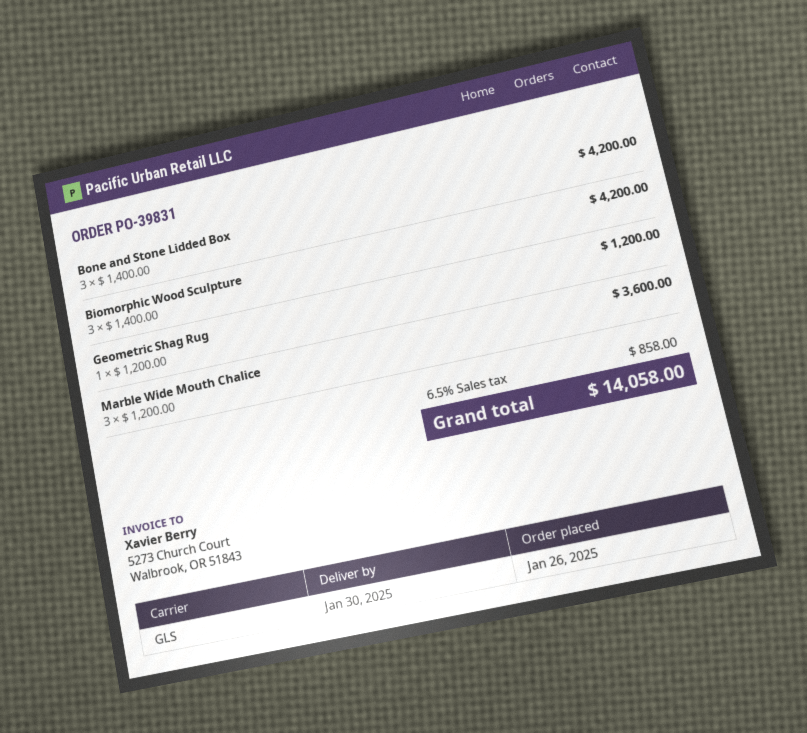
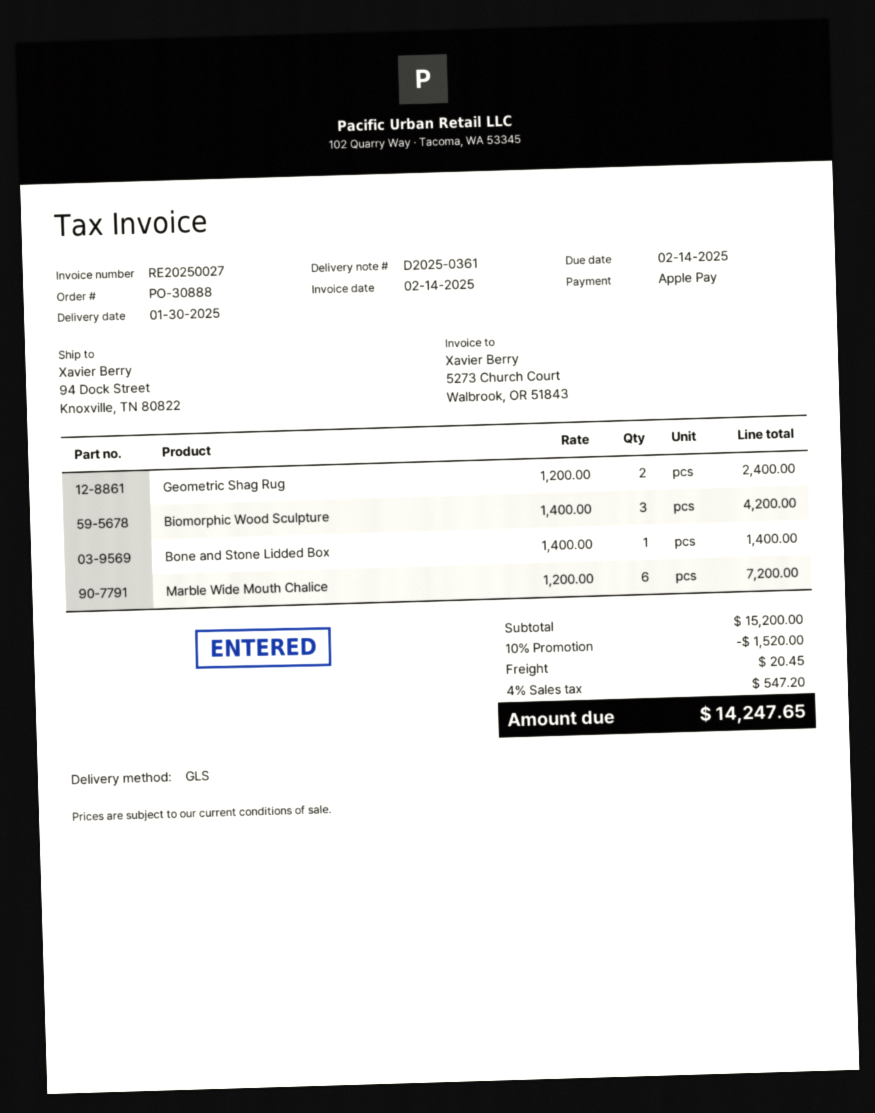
order number: PO-39831 -> PO-30888
Bone and Stone Lidded Box: 3 x 1400.00 = 4200.00 -> 1 x 1400.00 = 1400.00
Geometric Shag Rug: 1 x 1200.00 = 1200.00 -> 2 x 1200.00 = 2400.00
Marble Wide Mouth Chalice: 3 x 1200.00 = 3600.00 -> 6 x 1200.00 = 7200.00
discount: none -> 10% = 1520.00
shipping: none -> 20.45
tax: 6.5% = 858.00 -> 4% = 547.20
total: 14058.00 -> 14247.65

